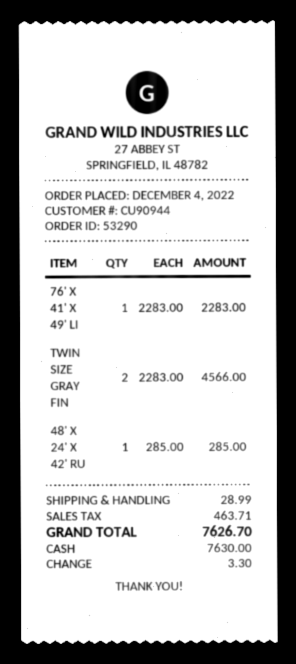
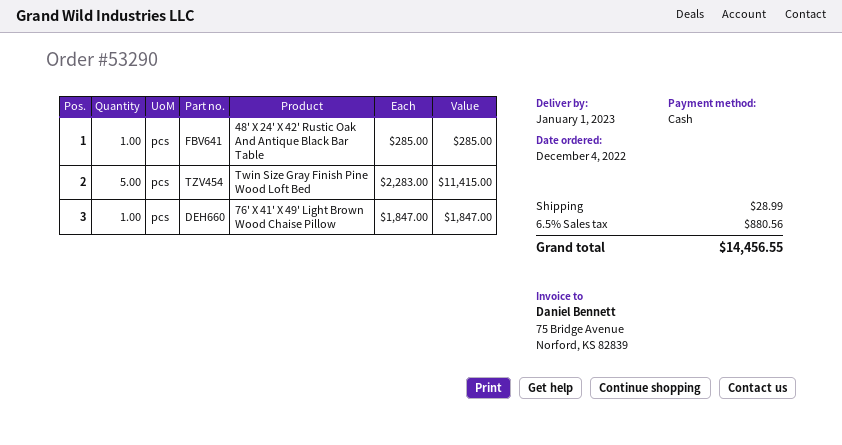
76' X 41' X 49' LI: 1 x 2283.00 = 2283.00 -> 1 x 1847.00 = 1847.00
TWIN SIZE GRAY FIN: 2 x 2283.00 = 4566.00 -> 5 x 2283.00 = 11415.00
tax: 463.71 -> 880.56
total: 7626.70 -> 14456.55

